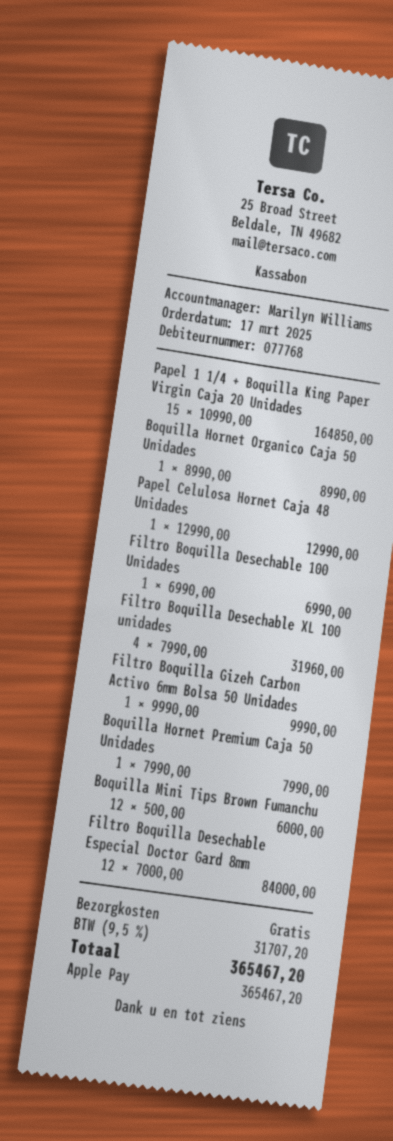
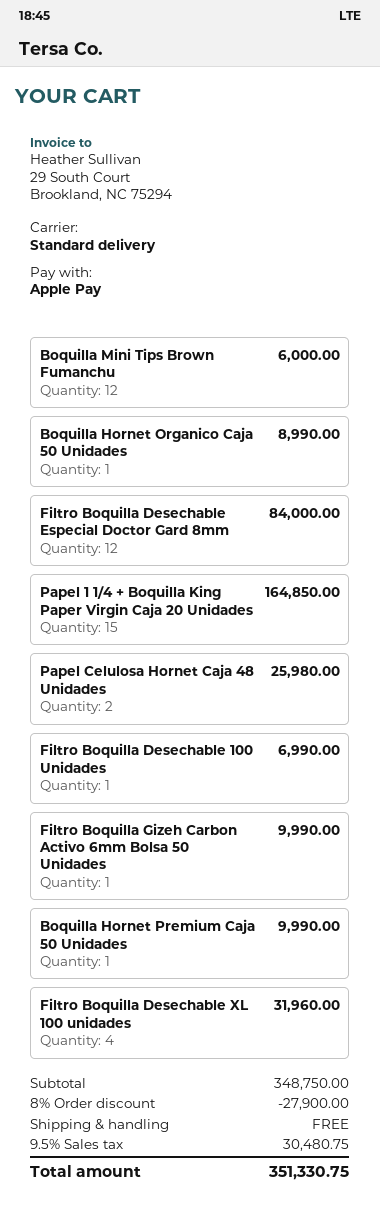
Papel Celulosa Hornet Caja 48 Unidades: 1 for 12990.00 -> 2 for 25980.00
Boquilla Hornet Premium Caja 50 Unidades: 1 for 7990.00 -> 1 for 9990.00
discount: none -> 8% = 27900.00
tax: 9.5% = 31707.20 -> 9.5% = 30480.75
total: 365467.20 -> 351330.75

